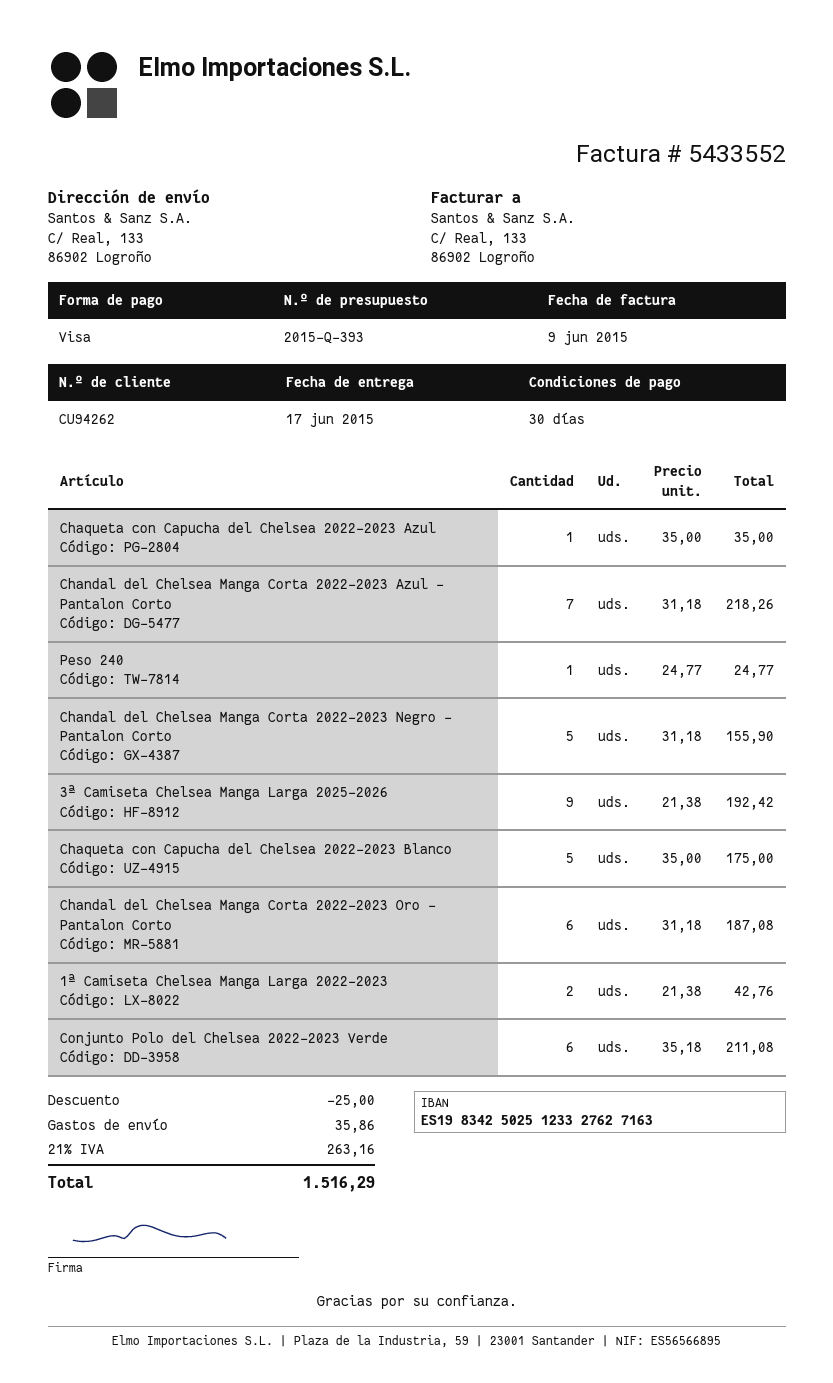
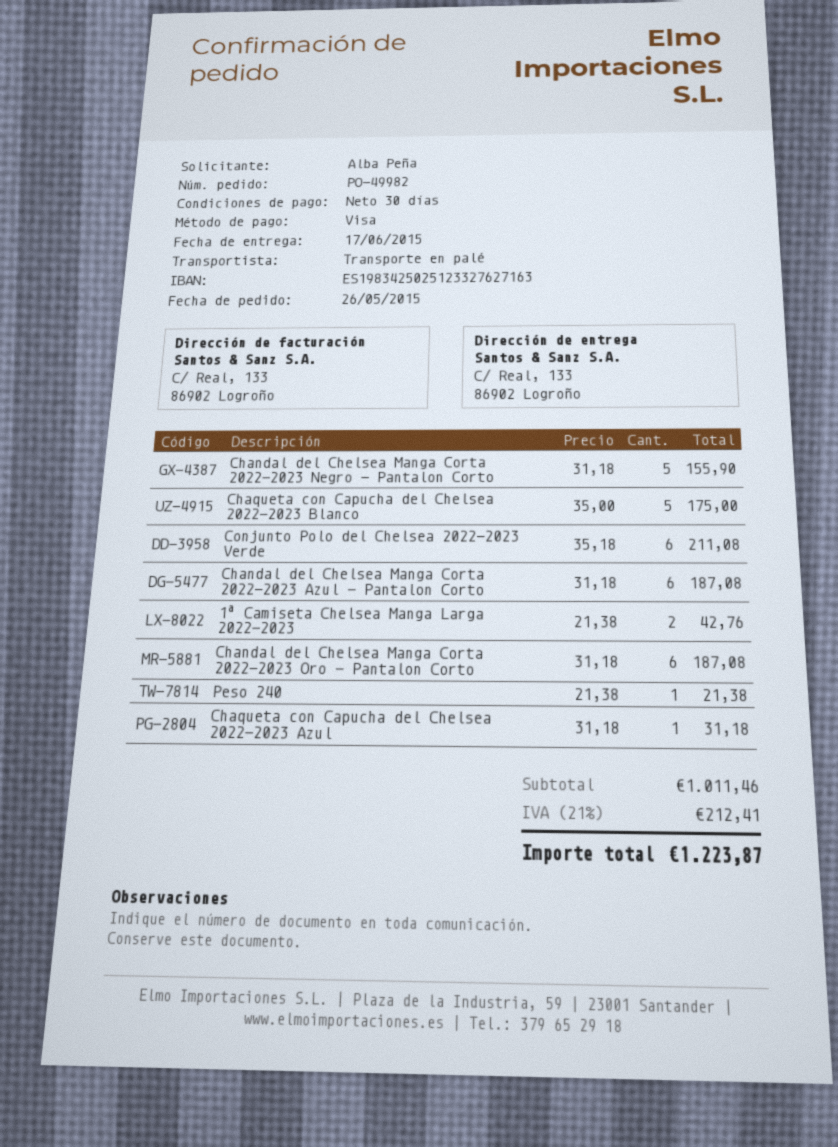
Chaqueta con Capucha del Chelsea 2022-2023 Azul: 1 x 35.00 = 35.00 -> 1 x 31.18 = 31.18
Chandal del Chelsea Manga Corta 2022-2023 Azul - Pantalon Corto: 7 x 31.18 = 218.26 -> 6 x 31.18 = 187.08
Peso 240: 1 x 24.77 = 24.77 -> 1 x 21.38 = 21.38
3ª Camiseta Chelsea Manga Larga 2025-2026: 9 x 21.38 = 192.42 -> none
discount: 25.00 -> none
shipping: 35.86 -> none
tax: 21% = 263.16 -> 21% = 212.41
total: 1516.29 -> 1223.87

